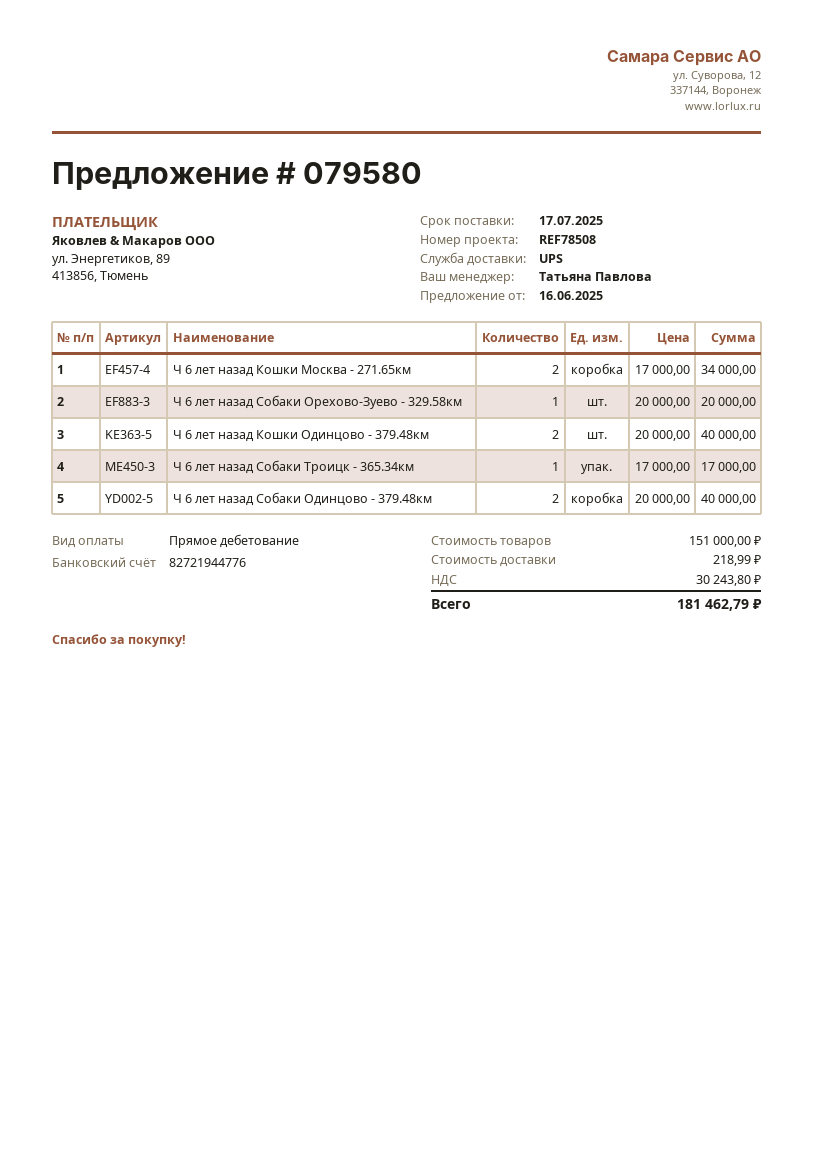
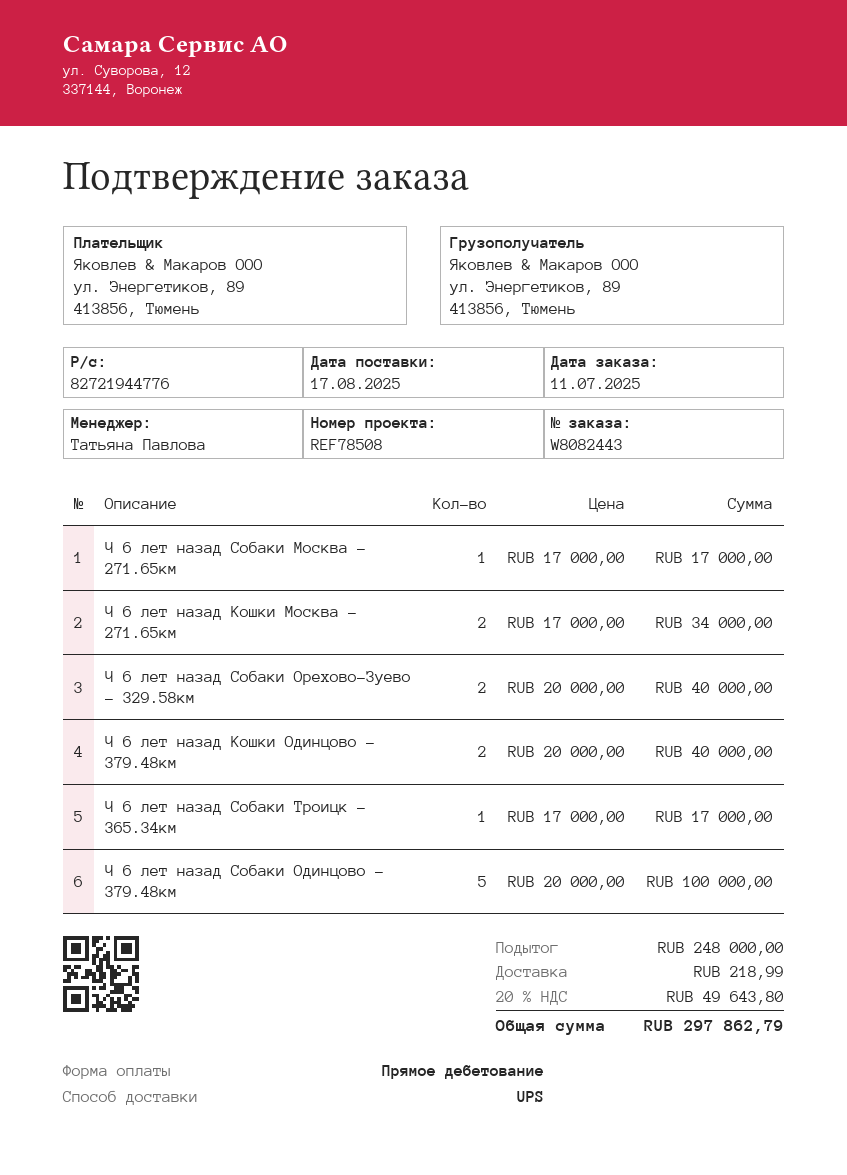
delivery date: 2025-07-17 -> 2025-08-17
Ч 6 лет назад Собаки Орехово-Зуево - 329.58км: 1 x 20000.00 = 20000.00 -> 2 x 20000.00 = 40000.00
Ч 6 лет назад Собаки Одинцово - 379.48км: 2 x 20000.00 = 40000.00 -> 5 x 20000.00 = 100000.00
Ч 6 лет назад Собаки Москва - 271.65км: none -> 1 x 17000.00 = 17000.00
subtotal: 151000.00 -> 248000.00
tax: 30243.80 -> 49643.80
total: 181462.79 -> 297862.79

